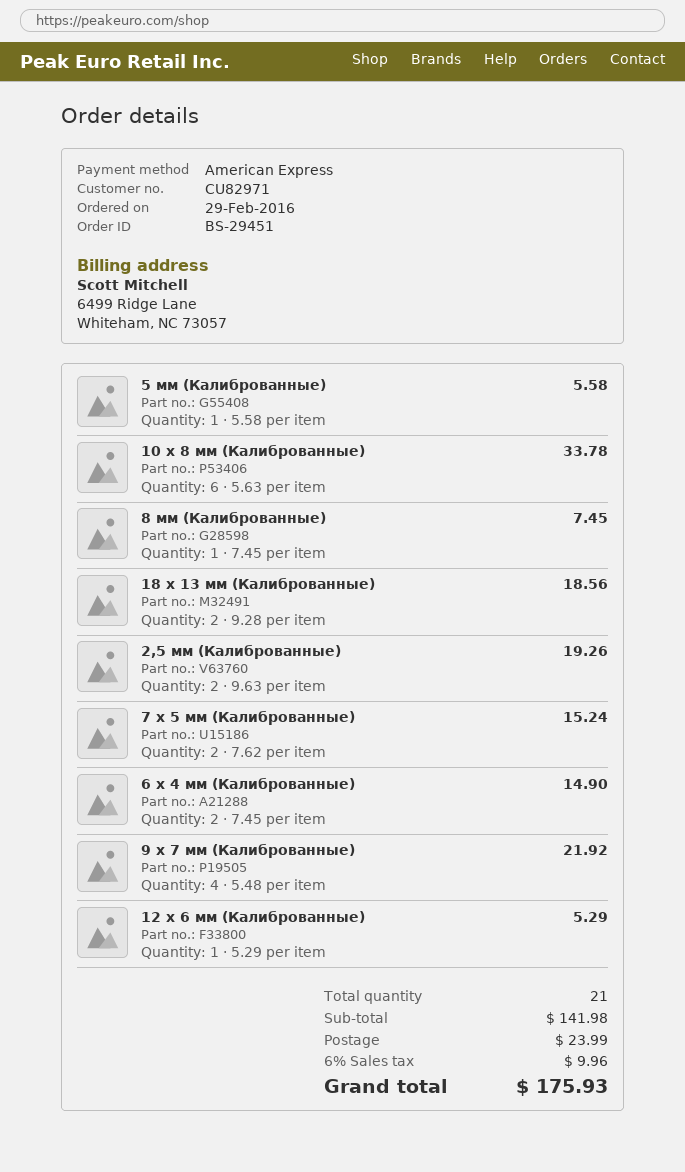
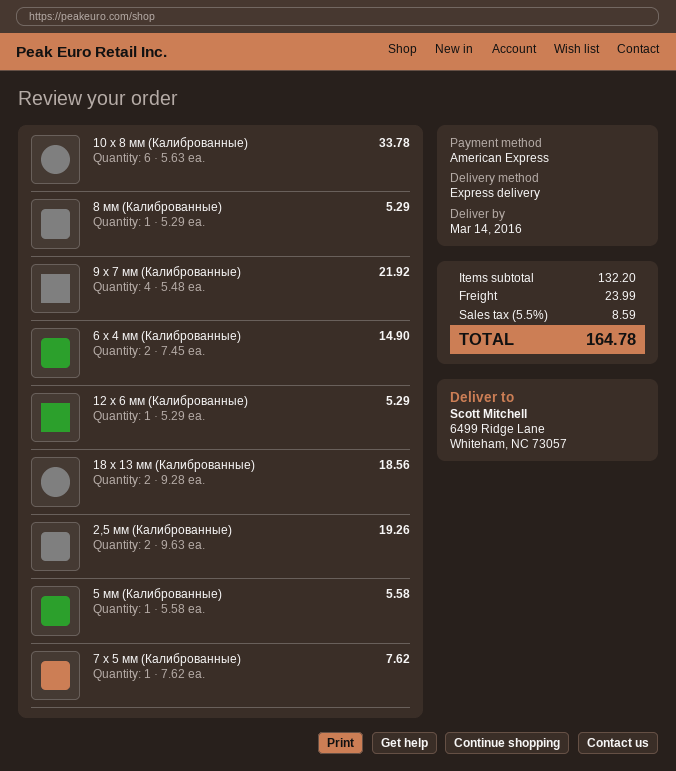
8 мм (Калиброванные): 1 x 7.45 = 7.45 -> 1 x 5.29 = 5.29
7 x 5 мм (Калиброванные): 2 x 7.62 = 15.24 -> 1 x 7.62 = 7.62
subtotal: 141.98 -> 132.20
tax: 6% = 9.96 -> 5.5% = 8.59
total: 175.93 -> 164.78

